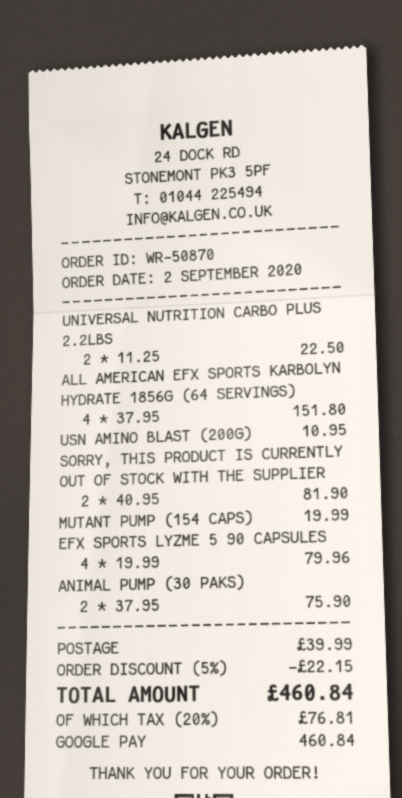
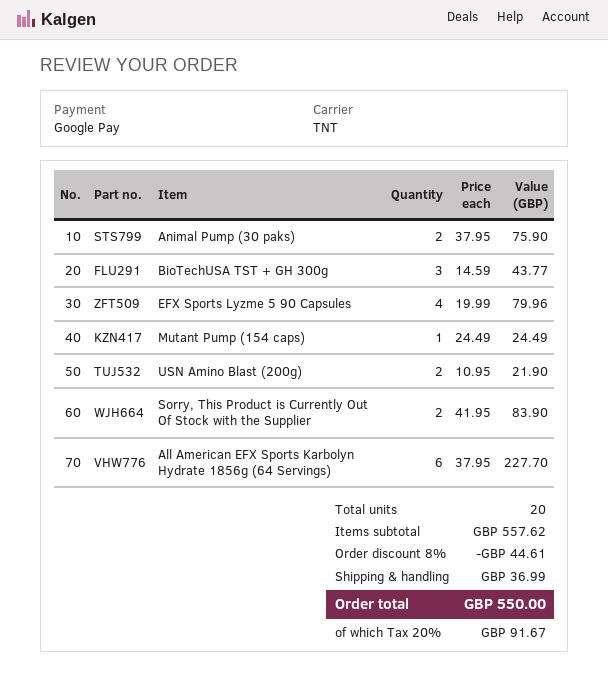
UNIVERSAL NUTRITION CARBO PLUS 2.2LBS: 2 x 11.25 = 22.50 -> none
ALL AMERICAN EFX SPORTS KARBOLYN HYDRATE 1856G (64 SERVINGS): 4 x 37.95 = 151.80 -> 6 x 37.95 = 227.70
USN AMINO BLAST (200G): 1 x 10.95 = 10.95 -> 2 x 10.95 = 21.90
SORRY, THIS PRODUCT IS CURRENTLY OUT OF STOCK WITH THE SUPPLIER: 2 x 40.95 = 81.90 -> 2 x 41.95 = 83.90
MUTANT PUMP (154 CAPS): 1 x 19.99 = 19.99 -> 1 x 24.49 = 24.49
BioTechUSA TST + GH 300g: none -> 3 x 14.59 = 43.77
discount: 5% = 22.15 -> 8% = 44.61
shipping: 39.99 -> 36.99
tax: 20% = 76.81 -> 20% = 91.67
total: 460.84 -> 550.00

